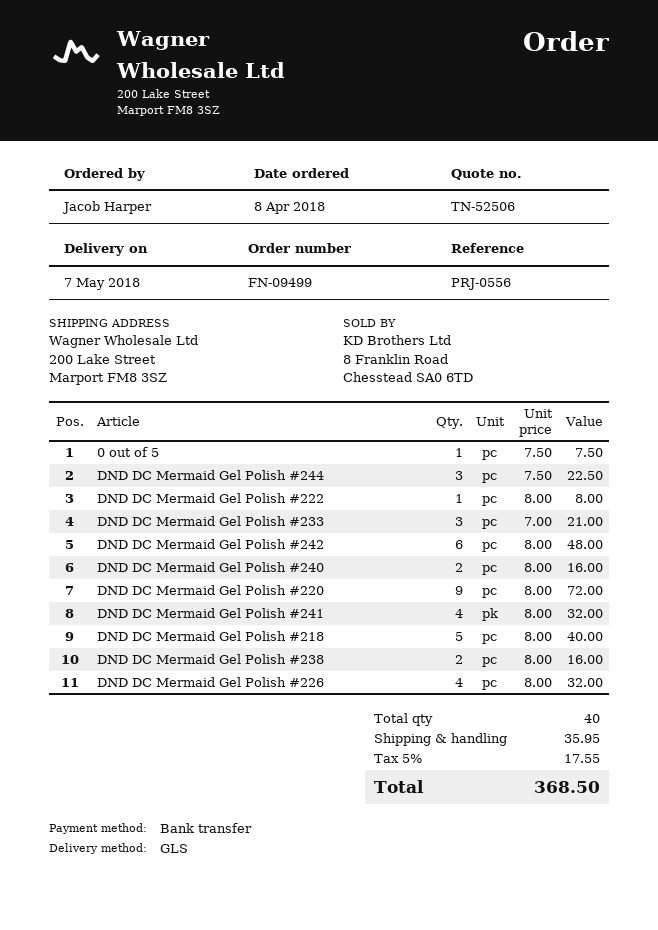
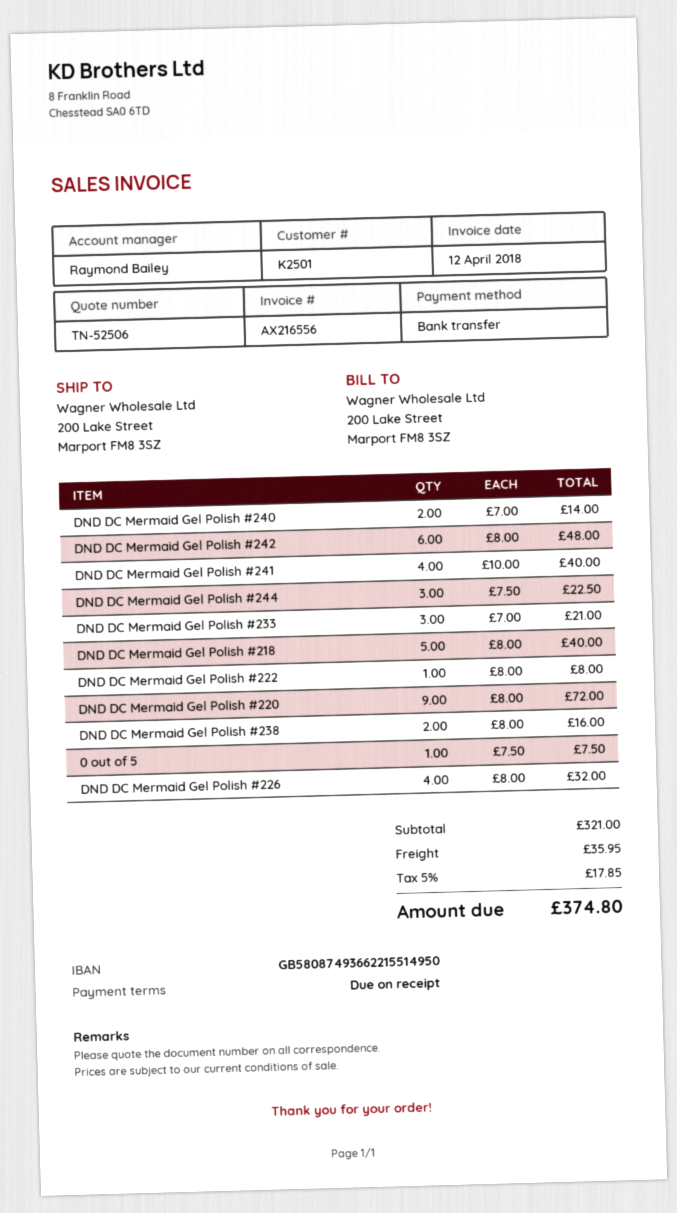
DND DC Mermaid Gel Polish #240: 2 x 8.00 = 16.00 -> 2 x 7.00 = 14.00
DND DC Mermaid Gel Polish #241: 4 x 8.00 = 32.00 -> 4 x 10.00 = 40.00
tax: 5% = 17.55 -> 5% = 17.85
total: 368.50 -> 374.80

